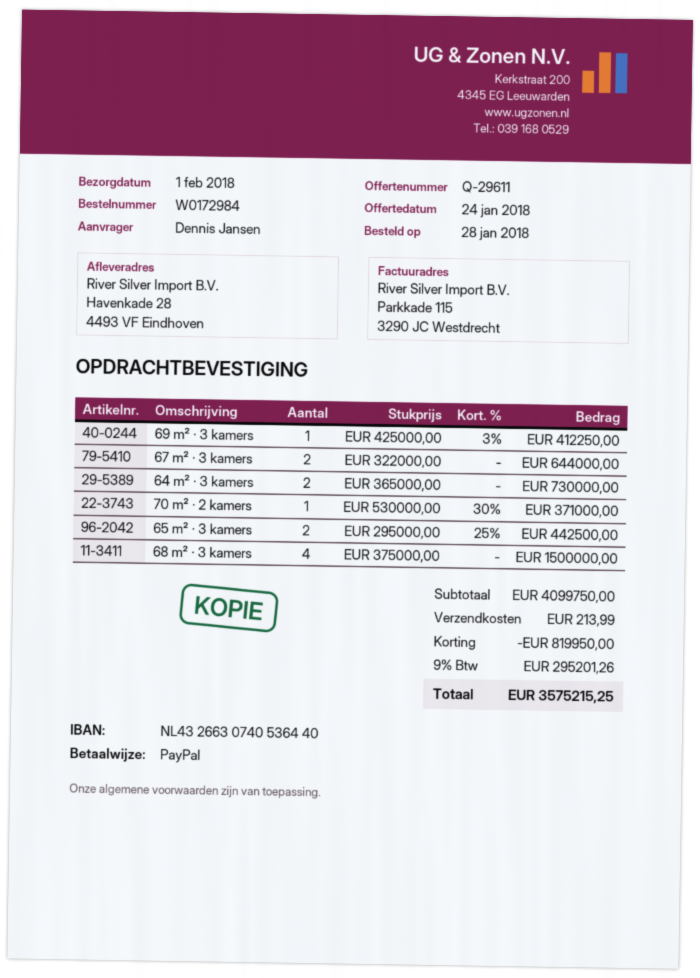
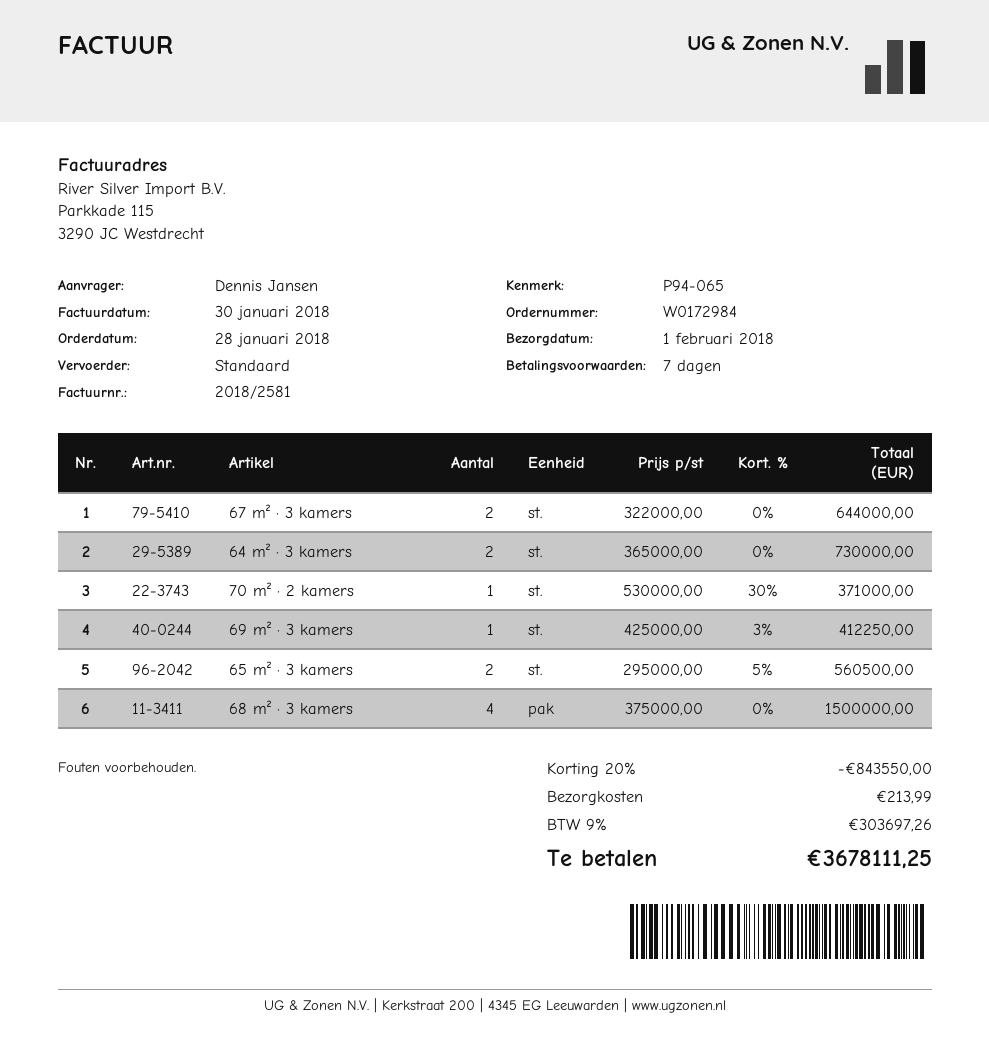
65 m² · 3 kamers: 2 x 295000.00 - 25% = 442500.00 -> 2 x 295000.00 - 5% = 560500.00
discount: 819950.00 -> 843550.00
tax: 9% = 295201.26 -> 9% = 303697.26
total: 3575215.25 -> 3678111.25

